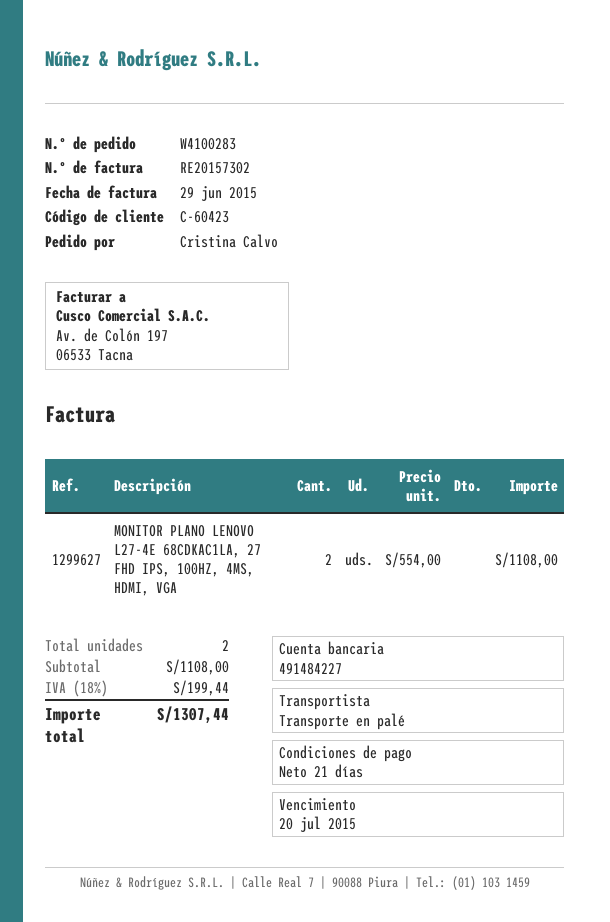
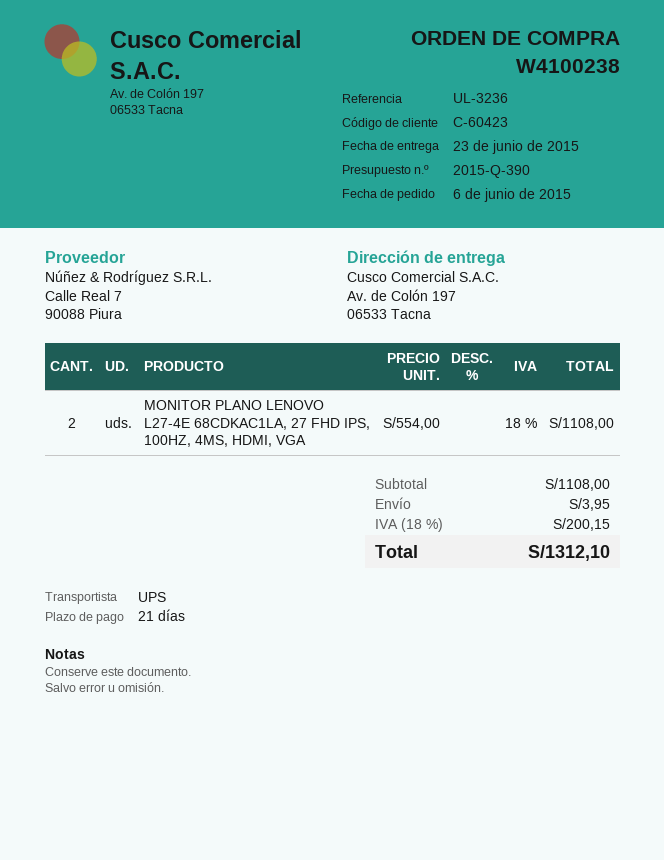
order number: W4100283 -> W4100238
shipping method: pallet freight -> UPS
shipping: none -> 3.95
tax: 18% = 199.44 -> 18% = 200.15
total: 1307.44 -> 1312.10

